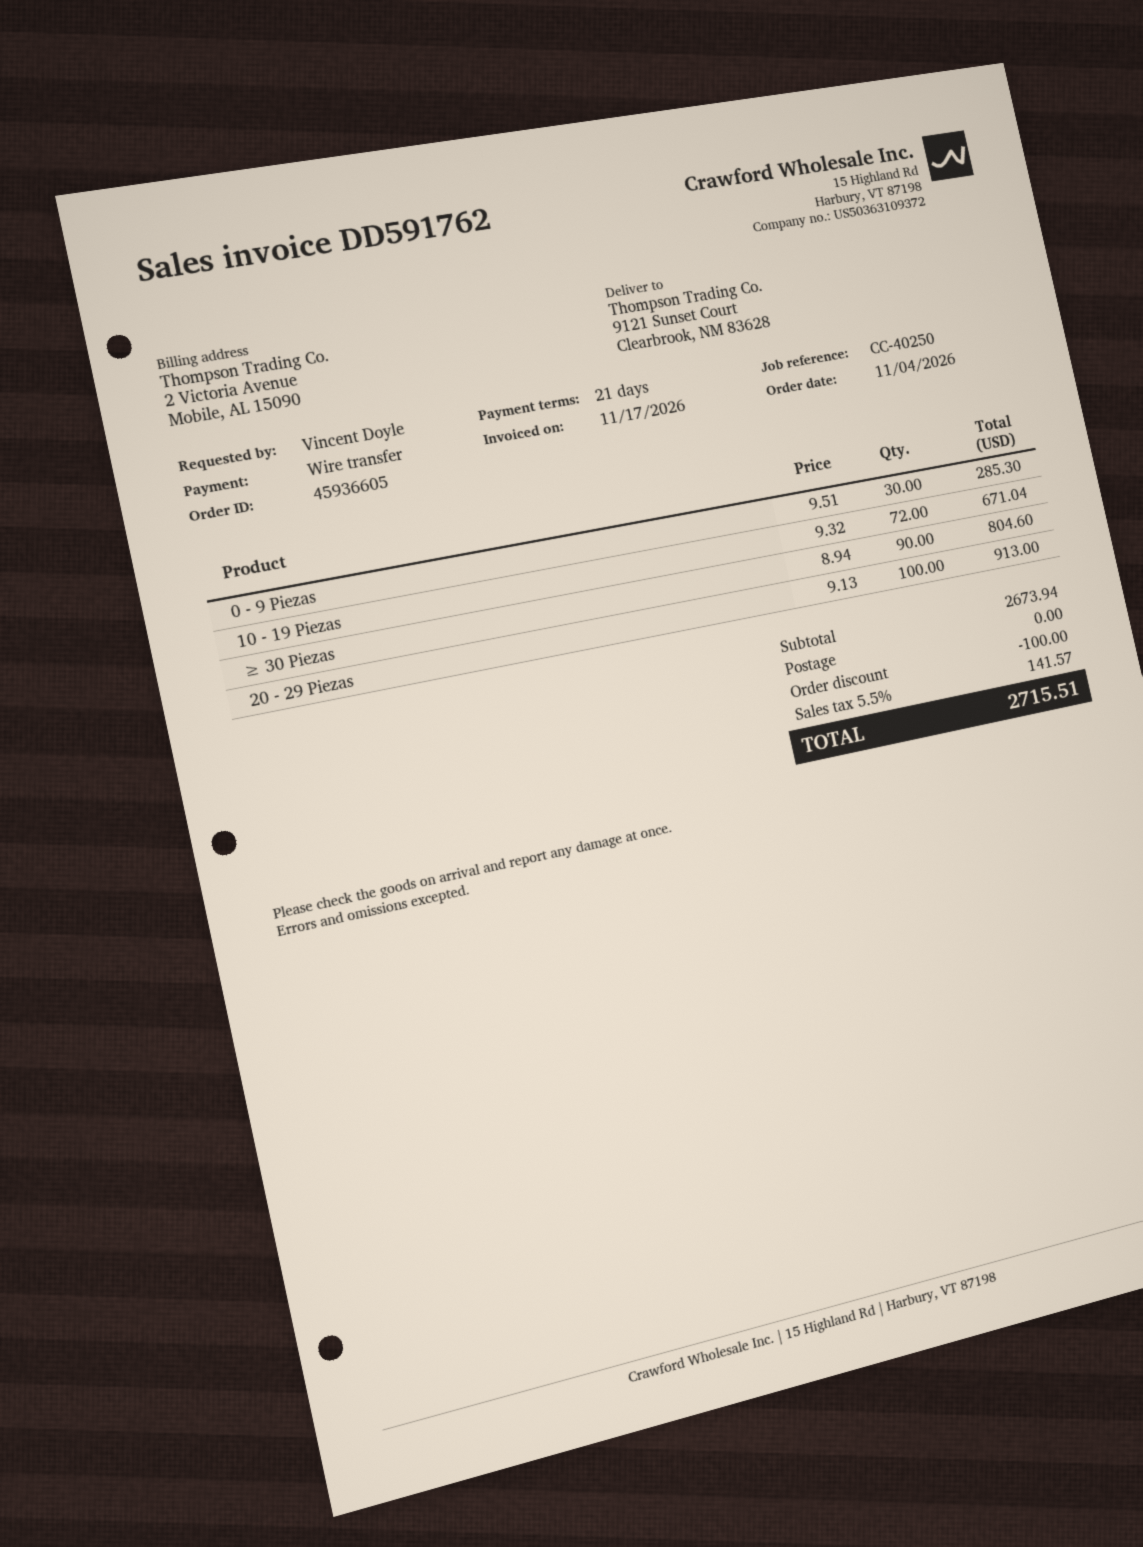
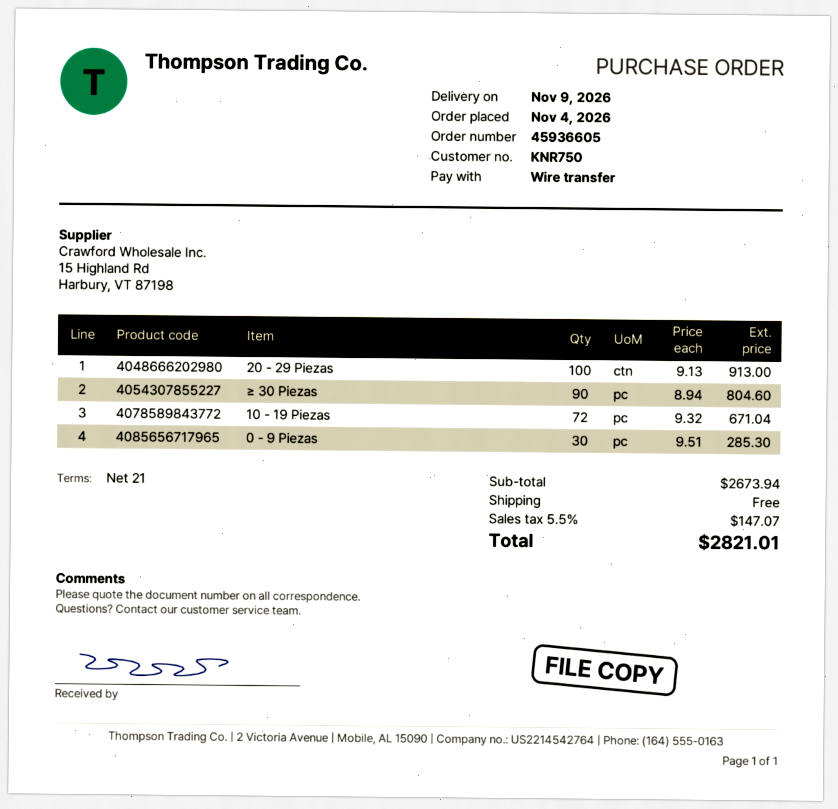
discount: 100.00 -> none
tax: 5.5% = 141.57 -> 5.5% = 147.07
total: 2715.51 -> 2821.01

